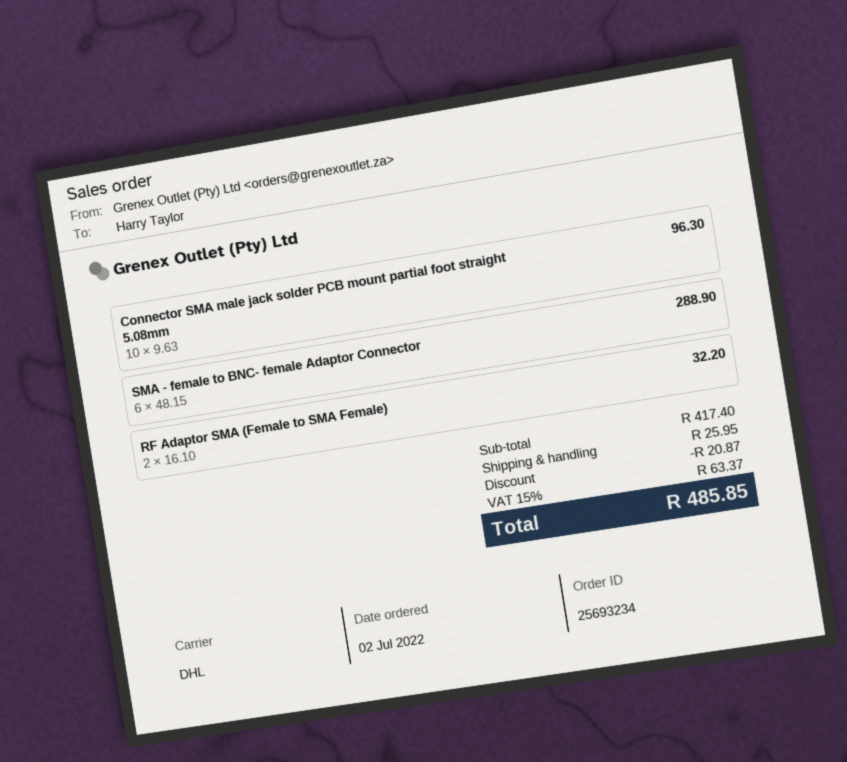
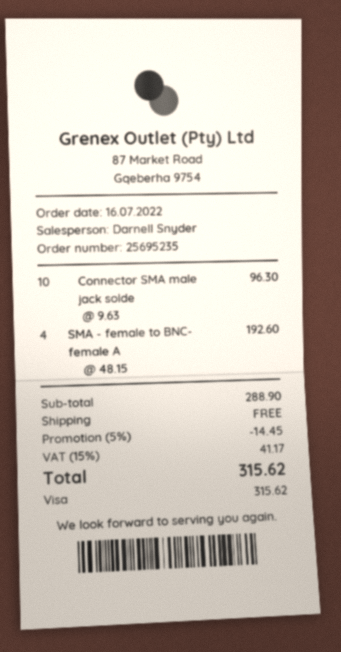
order number: 25693234 -> 25695235
order date: 2022-07-02 -> 2022-07-16
SMA - female to BNC- female Adaptor Connector: 6 x 48.15 = 288.90 -> 4 x 48.15 = 192.60
RF Adaptor SMA (Female to SMA Female): 2 x 16.10 = 32.20 -> none
subtotal: 417.40 -> 288.90
discount: 20.87 -> 14.45
shipping: 25.95 -> 0.00
tax: 15% = 63.37 -> 15% = 41.17
total: 485.85 -> 315.62

